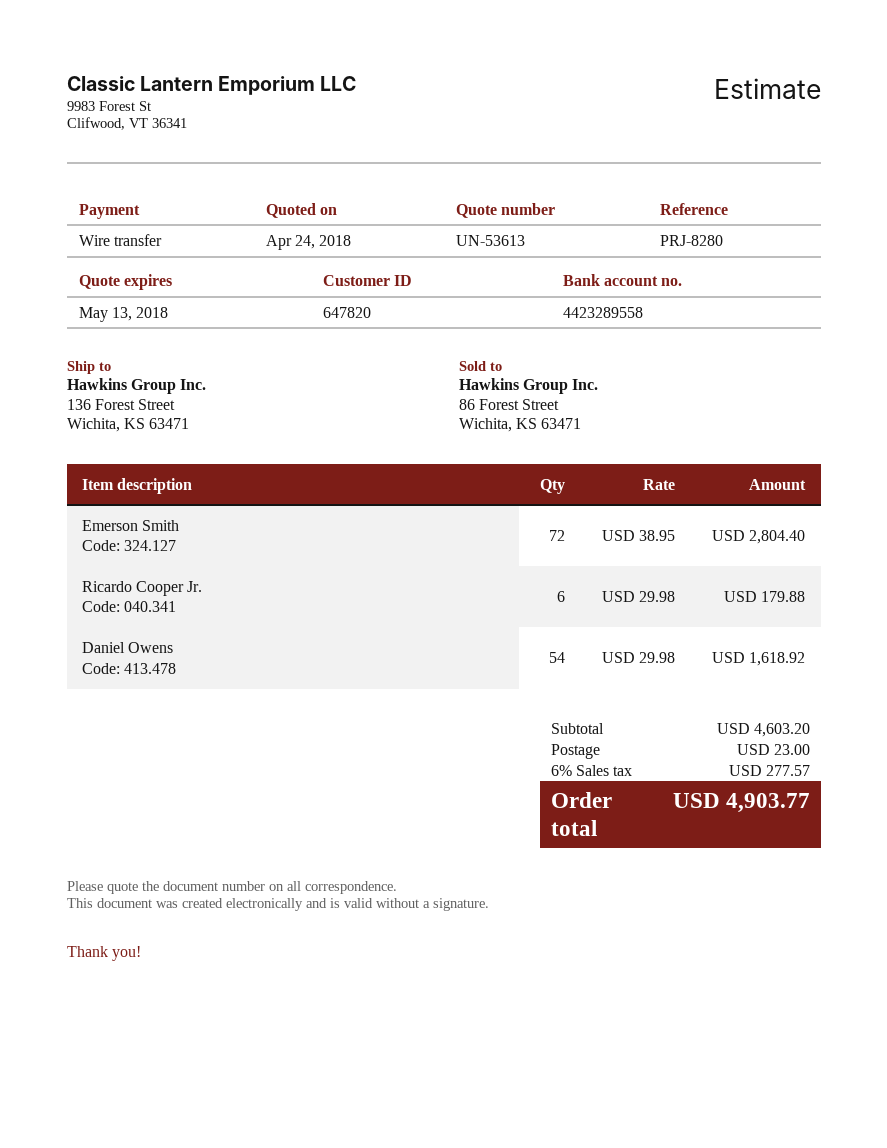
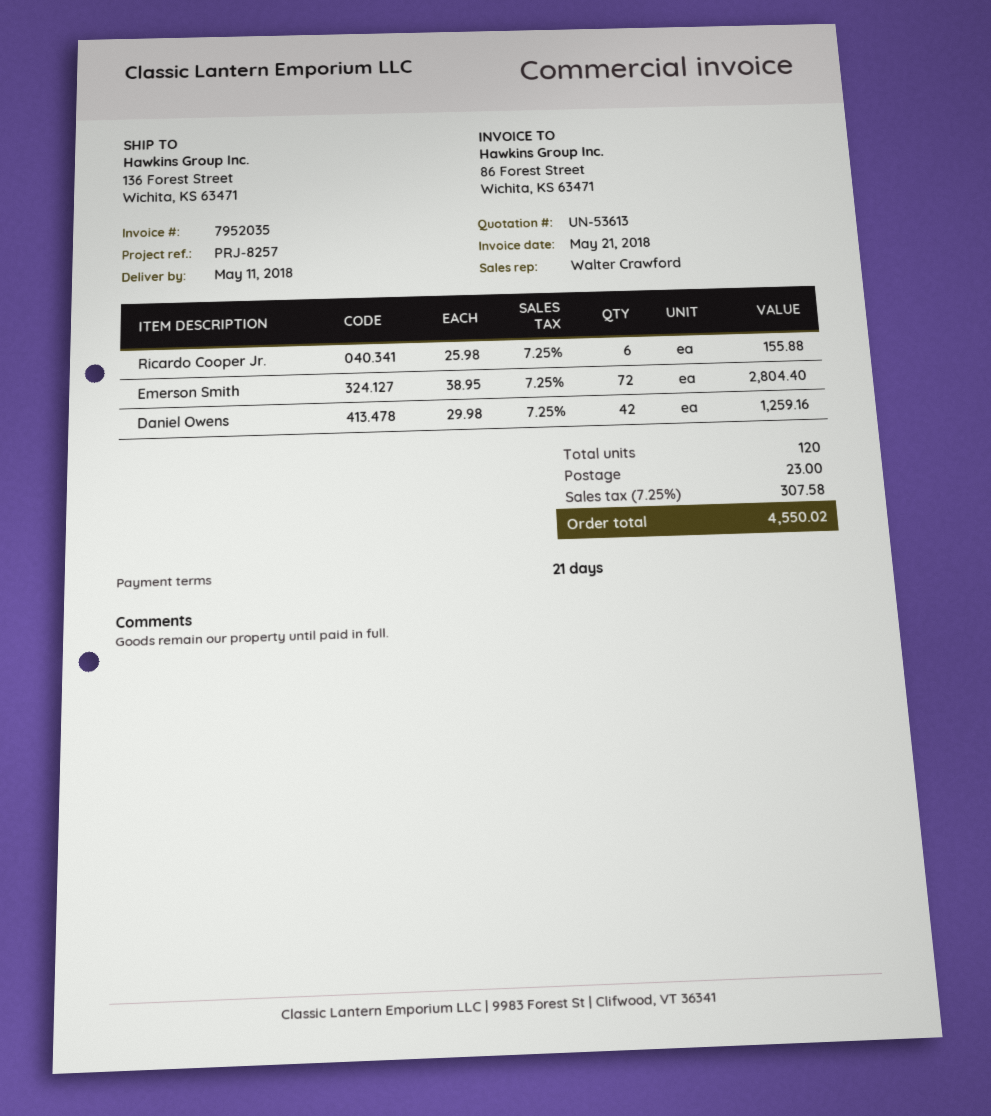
reference: PRJ-8280 -> PRJ-8257
Ricardo Cooper Jr.: 6 x 29.98 = 179.88 -> 6 x 25.98 = 155.88
Daniel Owens: 54 x 29.98 = 1618.92 -> 42 x 29.98 = 1259.16
tax: 6% = 277.57 -> 7.25% = 307.58
total: 4903.77 -> 4550.02

